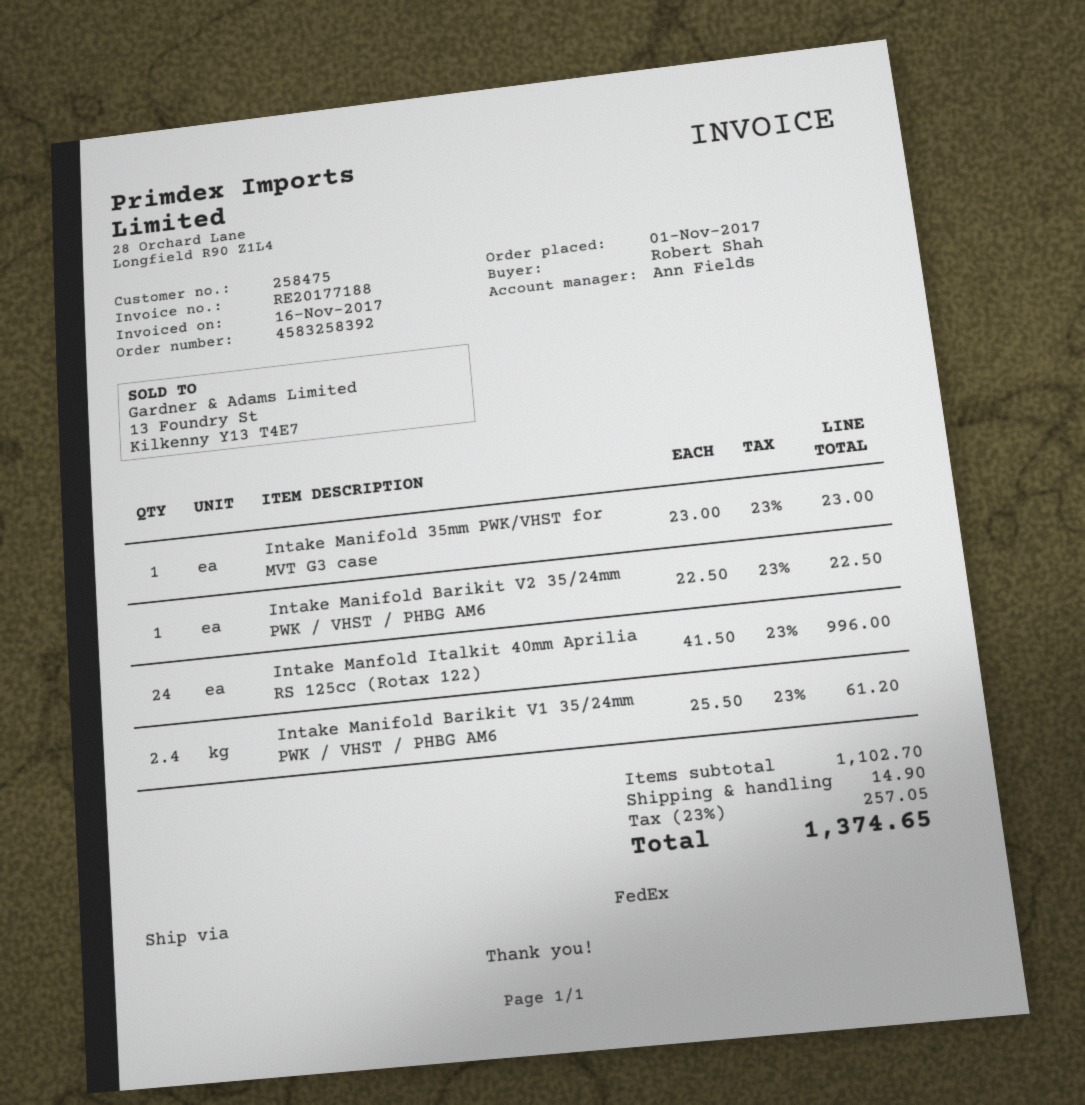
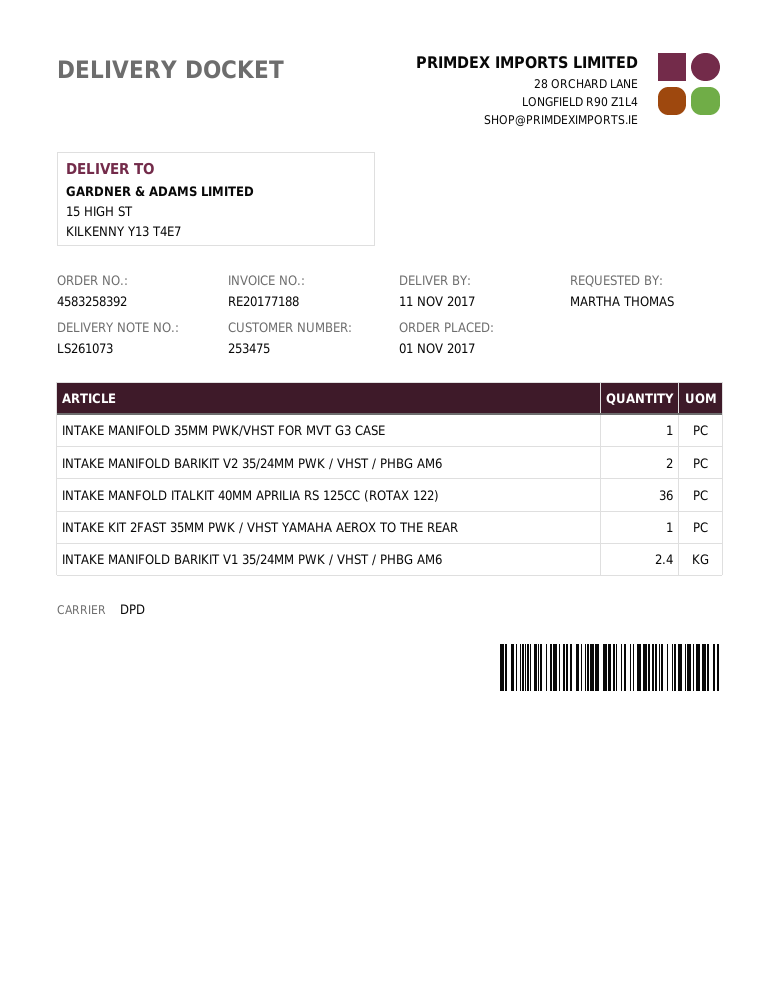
customer number: 258475 -> 253475
ordered by: Robert Shah -> MARTHA THOMAS
shipping method: FedEx -> DPD
Intake Manifold Barikit V2 35/24mm PWK / VHST / PHBG AM6: 1 -> 2
Intake Manfold Italkit 40mm Aprilia RS 125cc (Rotax 122): 24 -> 36
INTAKE KIT 2FAST 35MM PWK / VHST YAMAHA AEROX TO THE REAR: none -> 1

